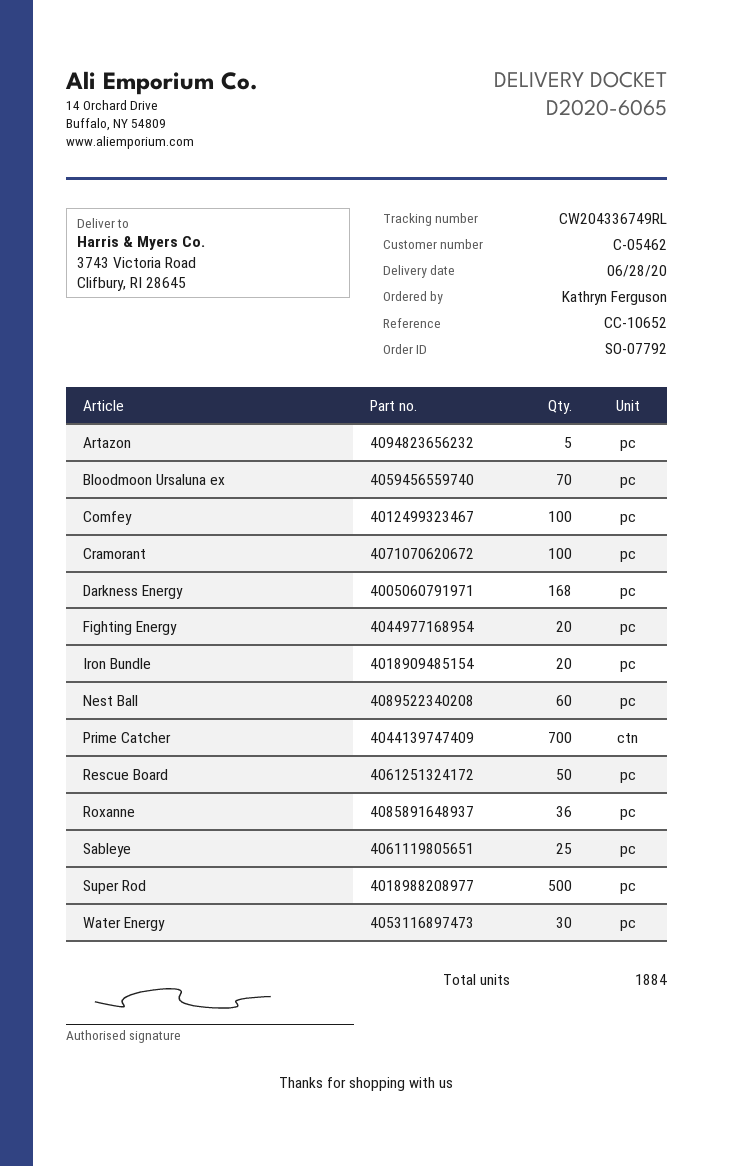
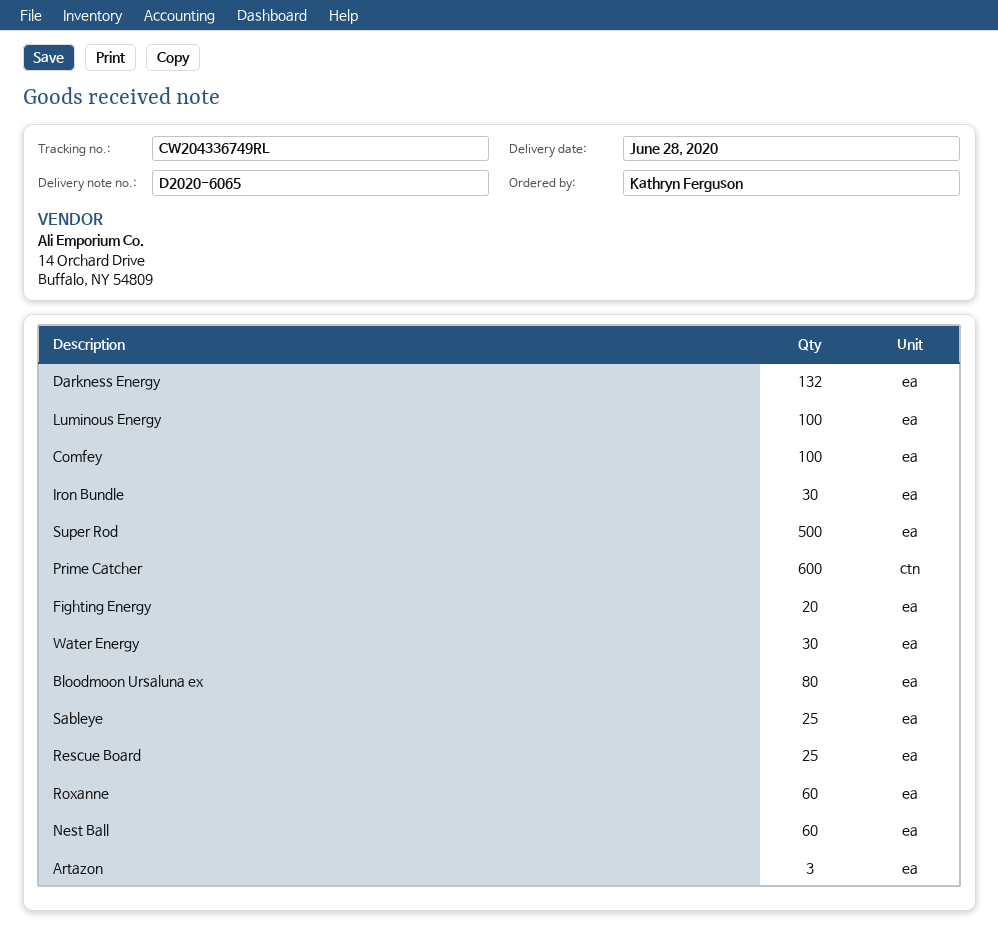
Artazon: 5 -> 3
Bloodmoon Ursaluna ex: 70 -> 80
Cramorant: 100 -> none
Darkness Energy: 168 -> 132
Iron Bundle: 20 -> 30
Prime Catcher: 700 -> 600
Rescue Board: 50 -> 25
Roxanne: 36 -> 60
Luminous Energy: none -> 100

